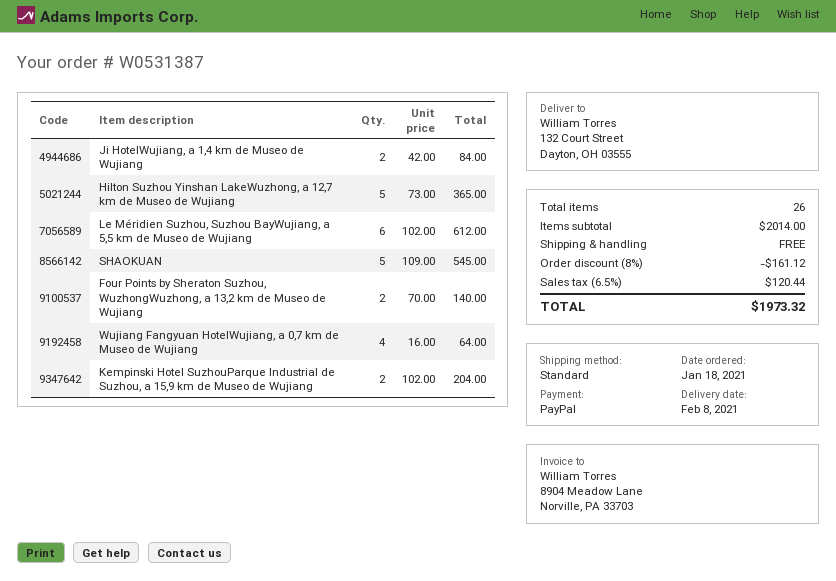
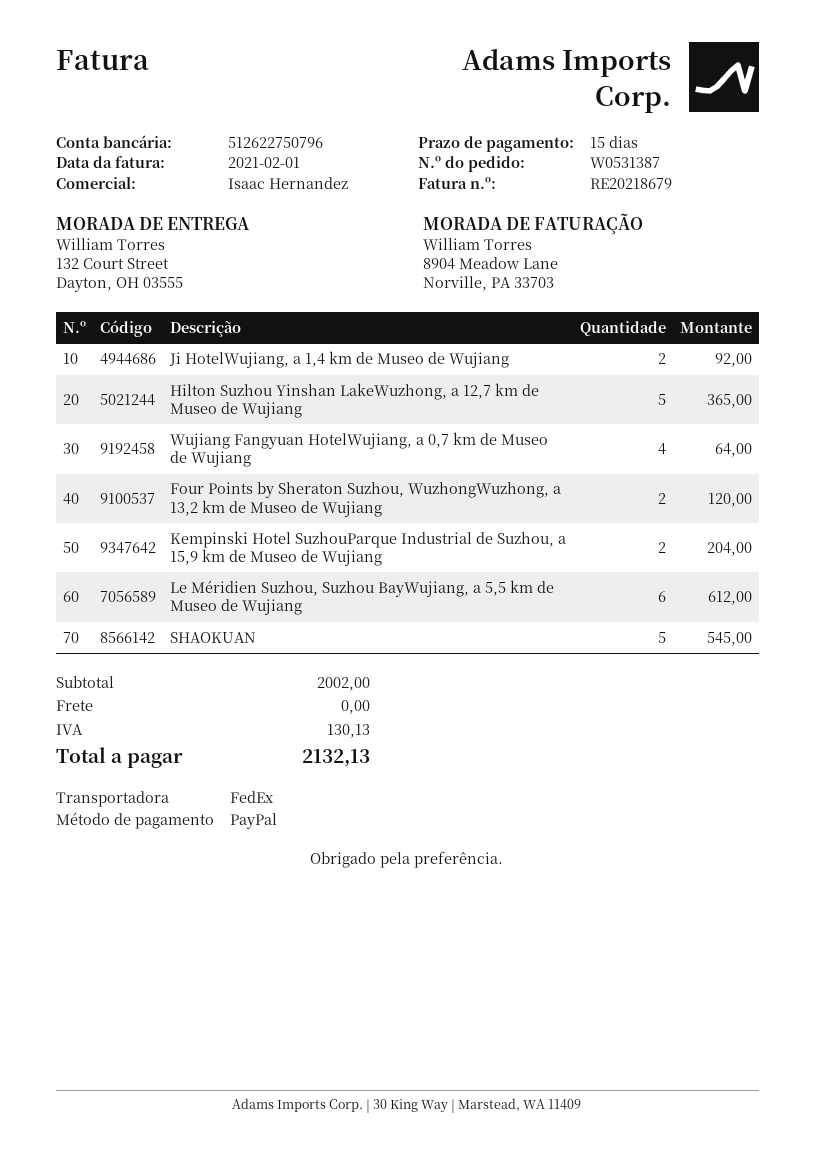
shipping method: standard -> FedEx
Ji HotelWujiang, a 1,4 km de Museo de Wujiang: 2 for 84.00 -> 2 for 92.00
Four Points by Sheraton Suzhou, WuzhongWuzhong, a 13,2 km de Museo de Wujiang: 2 for 140.00 -> 2 for 120.00
subtotal: 2014.00 -> 2002.00
discount: 8% = 161.12 -> none
tax: 120.44 -> 130.13
total: 1973.32 -> 2132.13

